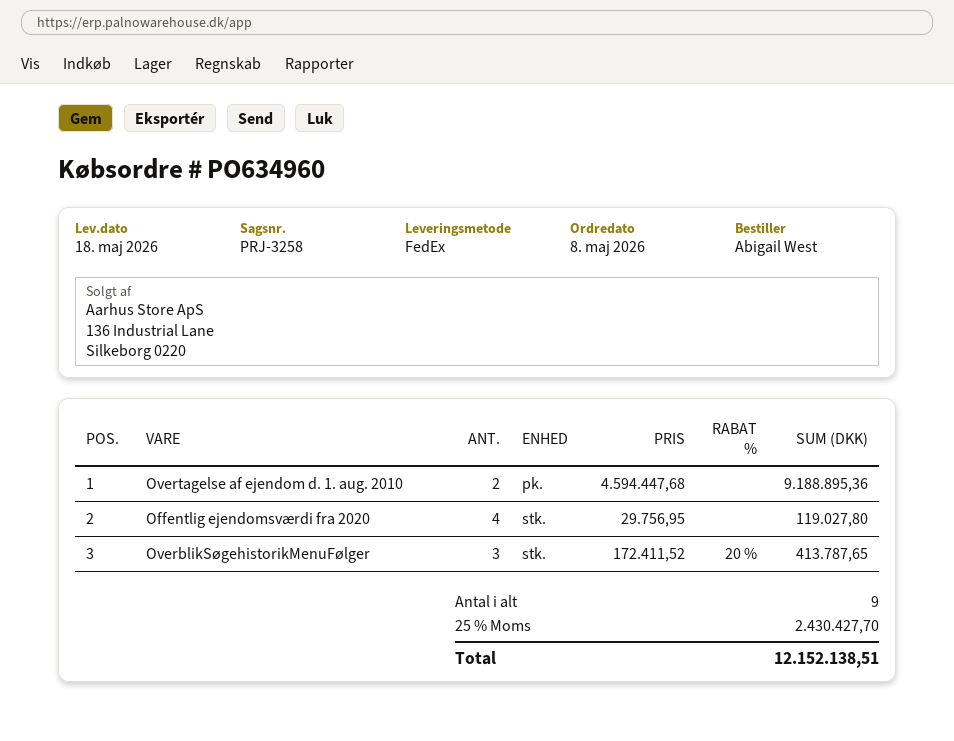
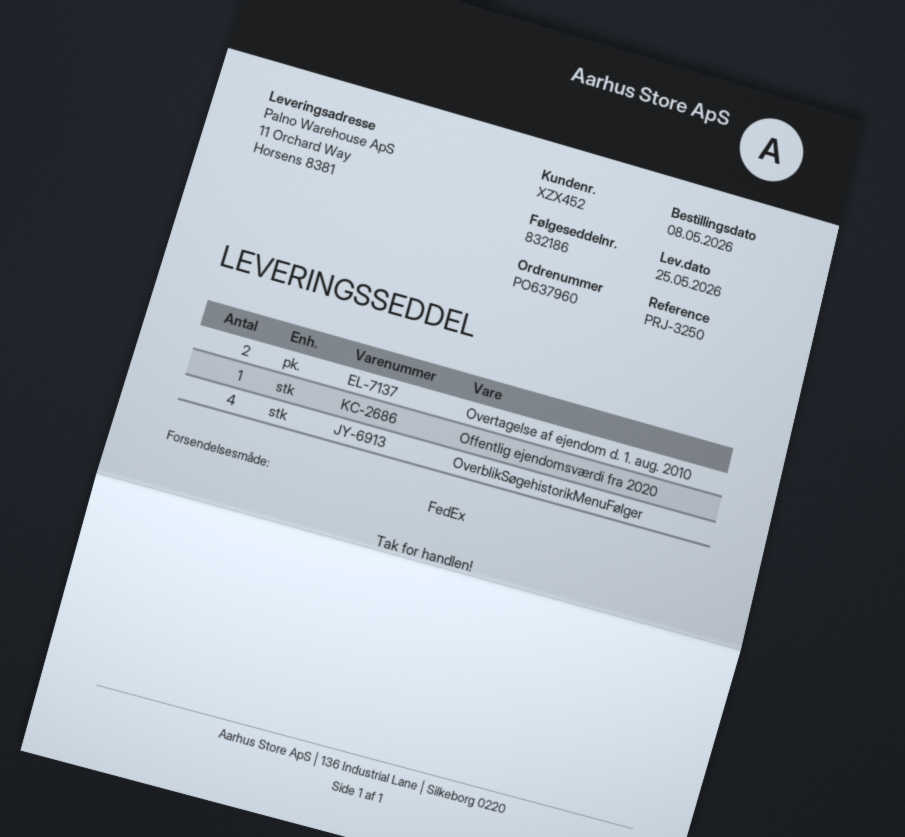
order number: PO634960 -> PO637960
delivery date: 2026-05-18 -> 2026-05-25
reference: PRJ-3258 -> PRJ-3250
Offentlig ejendomsværdi fra 2020: 4 -> 1
OverblikSøgehistorikMenuFølger: 3 -> 4

